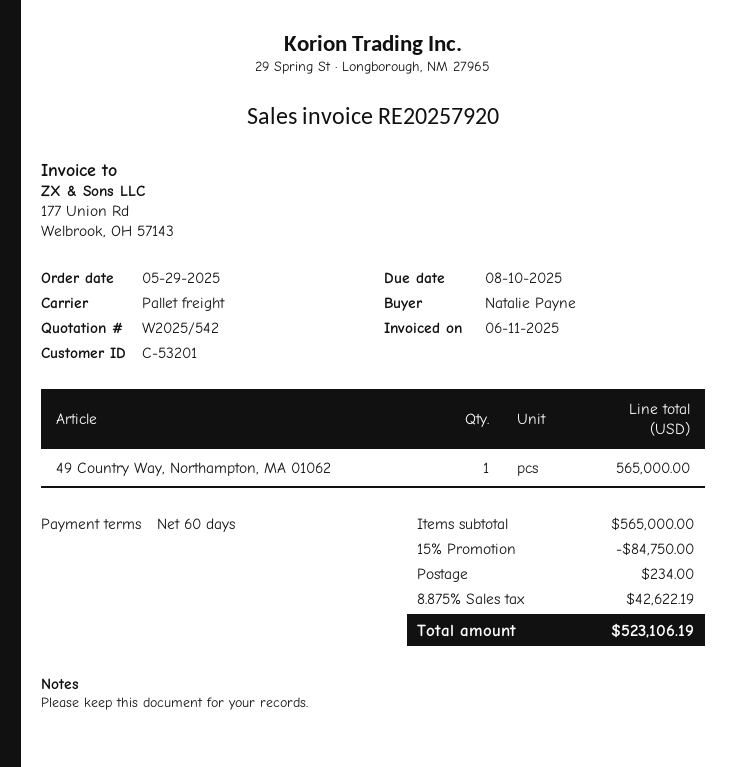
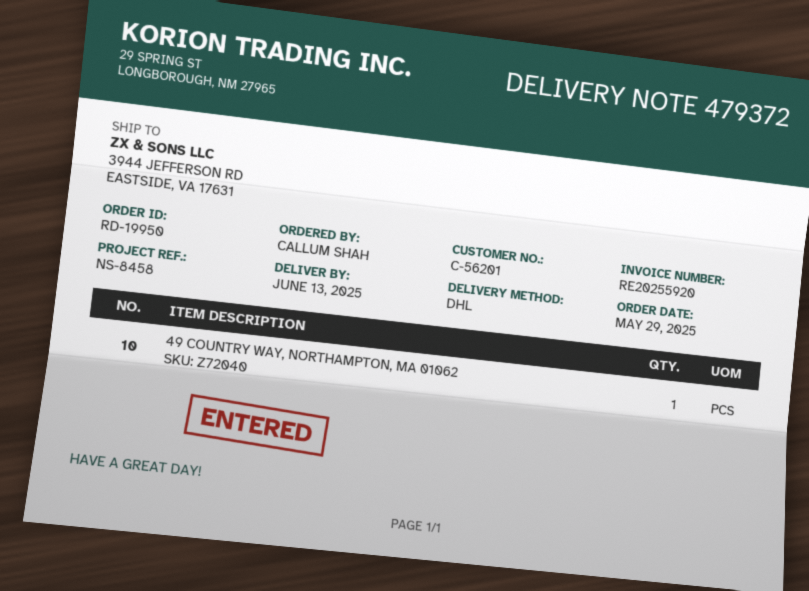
invoice number: RE20257920 -> RE20255920
customer number: C-53201 -> C-56201
ordered by: Natalie Payne -> CALLUM SHAH
shipping method: pallet freight -> DHL

